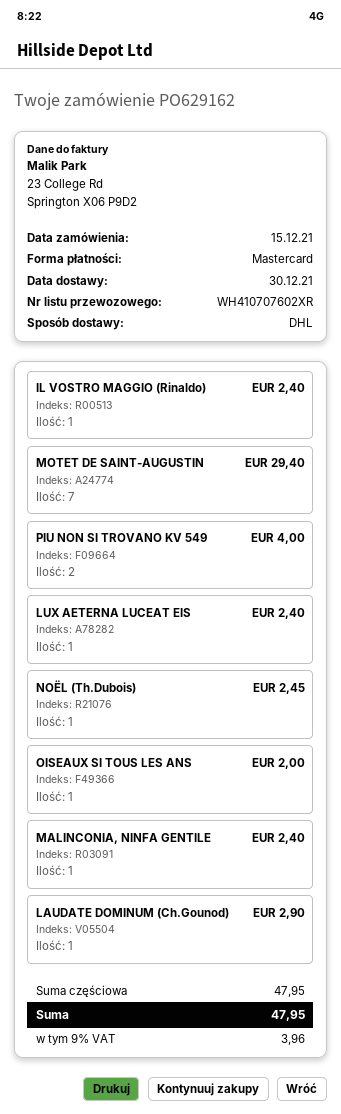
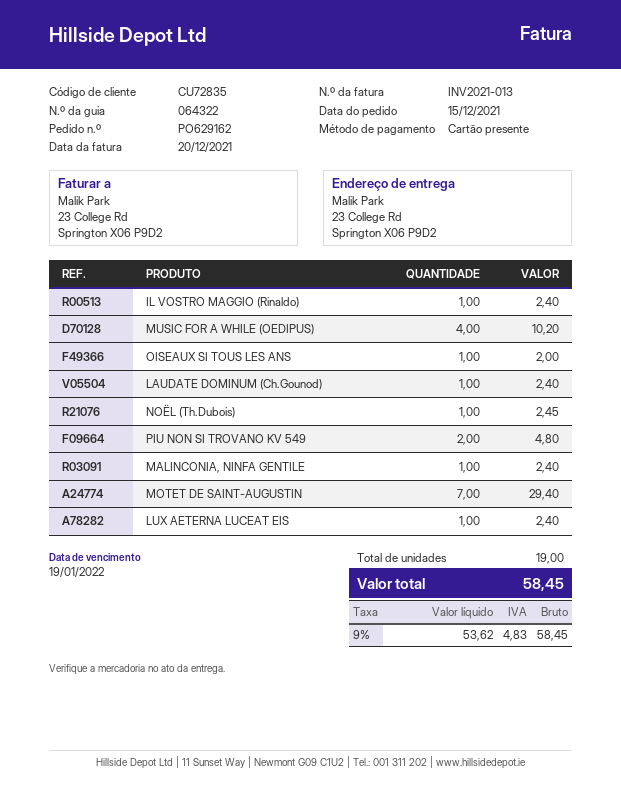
payment method: Mastercard -> gift card
PIU NON SI TROVANO KV 549: 2 for 4.00 -> 2 for 4.80
LAUDATE DOMINUM (Ch.Gounod): 1 for 2.90 -> 1 for 2.40
MUSIC FOR A WHILE (OEDIPUS): none -> 4 for 10.20
tax: 9% = 3.96 -> 9% = 4.83
total: 47.95 -> 58.45

